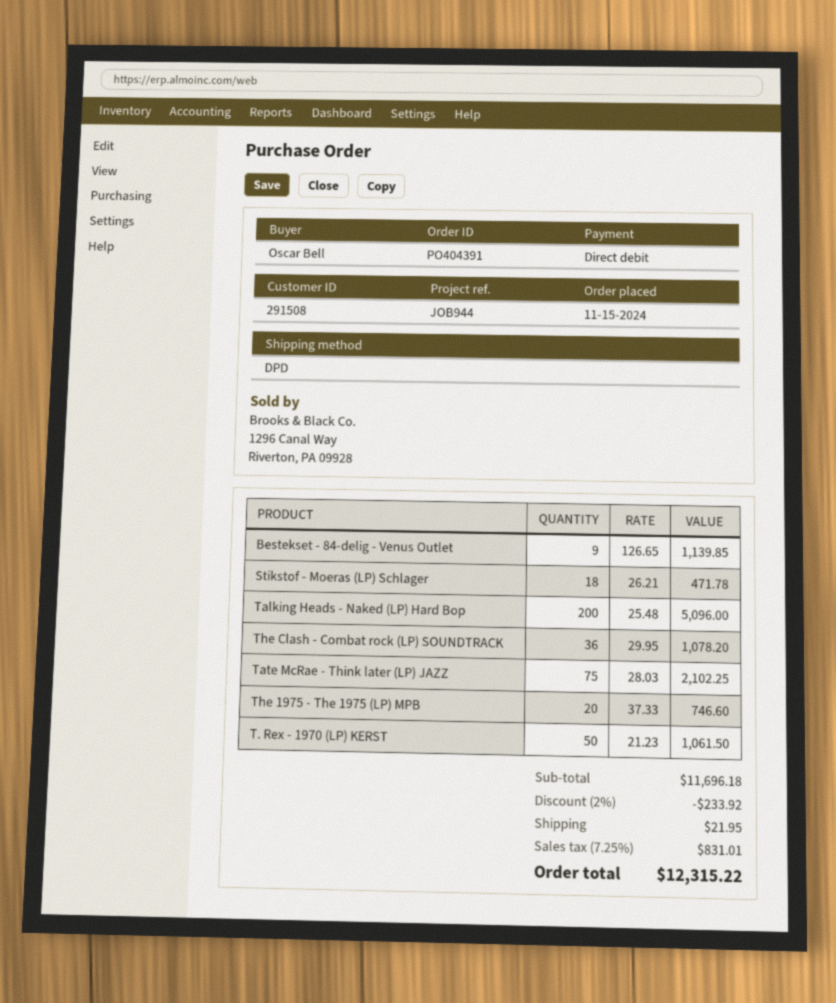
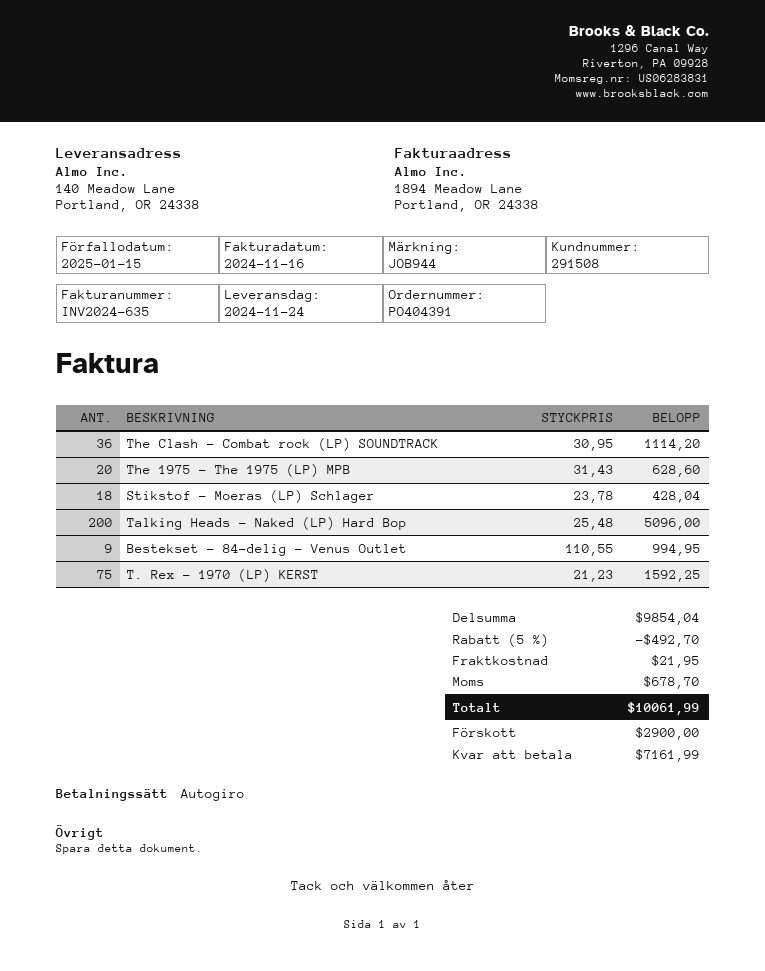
Bestekset - 84-delig - Venus Outlet: 9 x 126.65 = 1139.85 -> 9 x 110.55 = 994.95
Stikstof - Moeras (LP) Schlager: 18 x 26.21 = 471.78 -> 18 x 23.78 = 428.04
The Clash - Combat rock (LP) SOUNDTRACK: 36 x 29.95 = 1078.20 -> 36 x 30.95 = 1114.20
Tate McRae - Think later (LP) JAZZ: 75 x 28.03 = 2102.25 -> none
The 1975 - The 1975 (LP) MPB: 20 x 37.33 = 746.60 -> 20 x 31.43 = 628.60
T. Rex - 1970 (LP) KERST: 50 x 21.23 = 1061.50 -> 75 x 21.23 = 1592.25
subtotal: 11696.18 -> 9854.04
discount: 2% = 233.92 -> 5% = 492.70
tax: 831.01 -> 678.70
total: 12315.22 -> 10061.99

